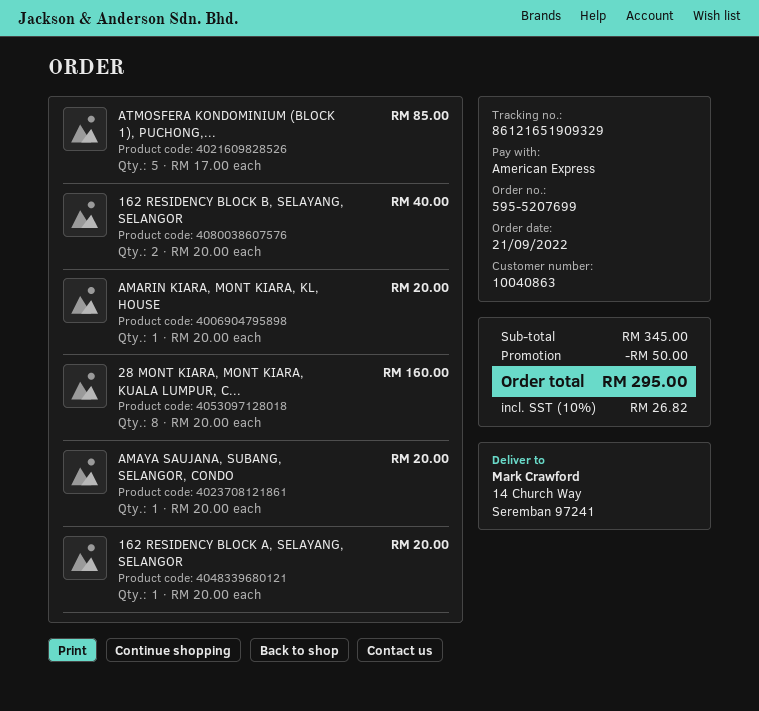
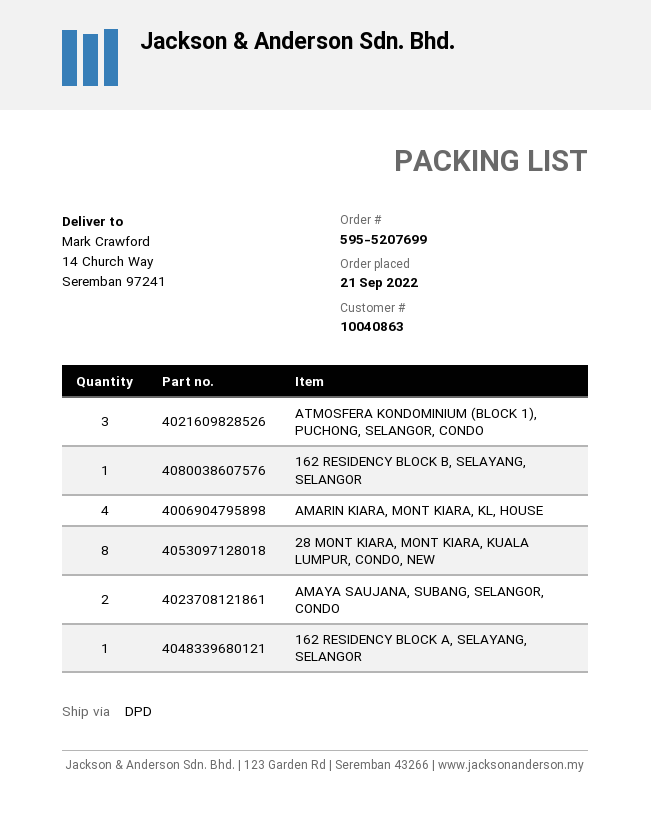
ATMOSFERA KONDOMINIUM (BLOCK 1), PUCHONG,...: 5 -> 3
162 RESIDENCY BLOCK B, SELAYANG, SELANGOR: 2 -> 1
AMARIN KIARA, MONT KIARA, KL, HOUSE: 1 -> 4
AMAYA SAUJANA, SUBANG, SELANGOR, CONDO: 1 -> 2

